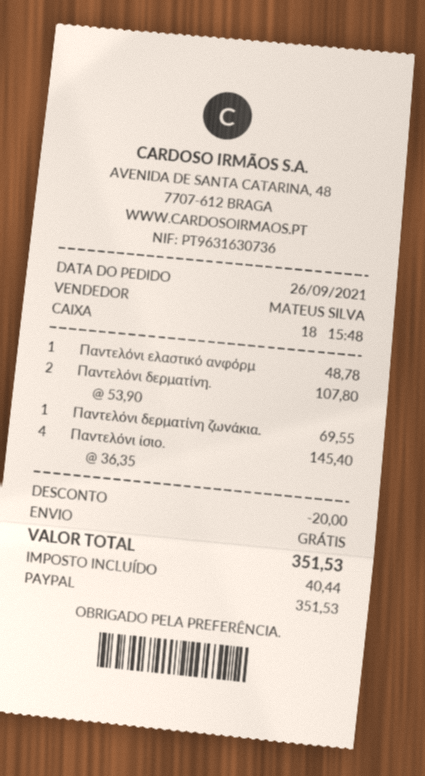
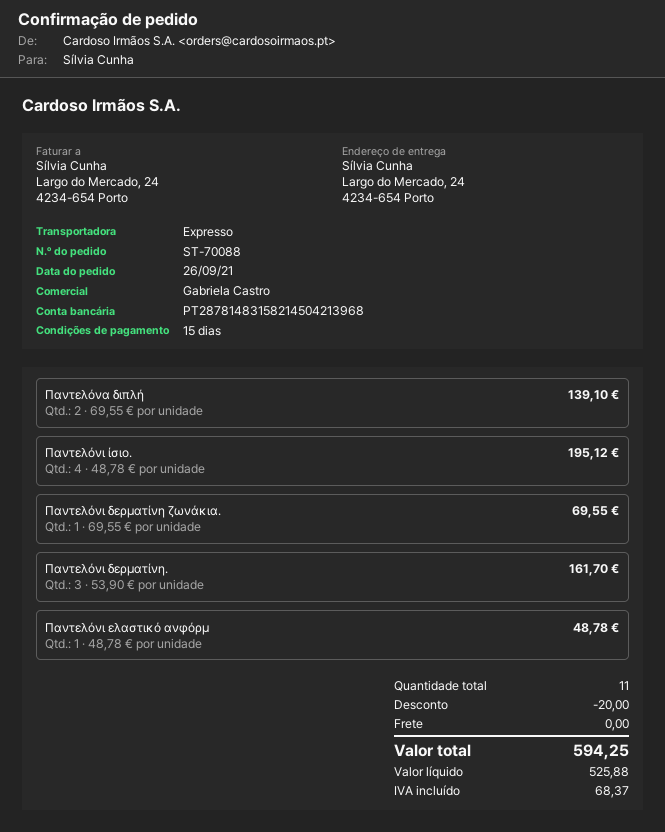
sales rep: MATEUS SILVA -> Gabriela Castro
Παντελόνι δερματίνη.: 2 x 53.90 = 107.80 -> 3 x 53.90 = 161.70
Παντελόνι ίσιο.: 4 x 36.35 = 145.40 -> 4 x 48.78 = 195.12
Παντελόνα διπλή: none -> 2 x 69.55 = 139.10
tax: 40.44 -> 68.37
total: 351.53 -> 594.25

